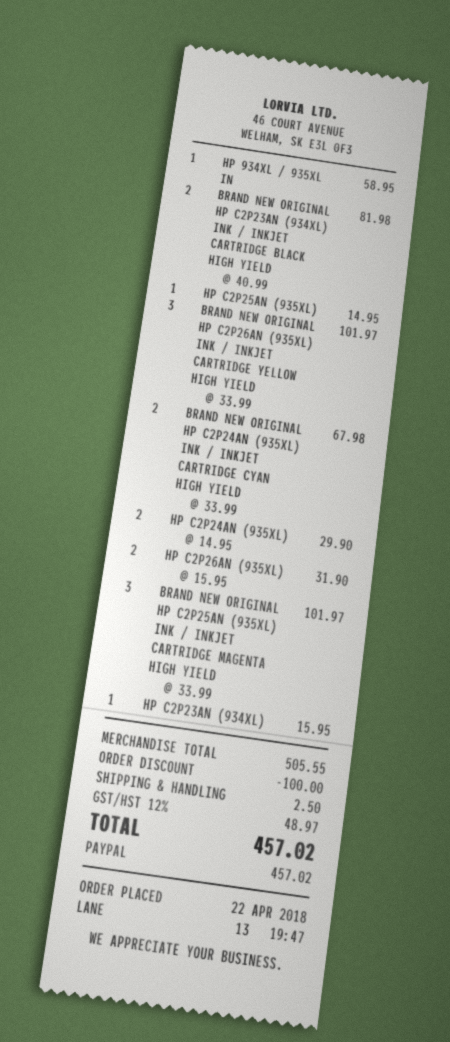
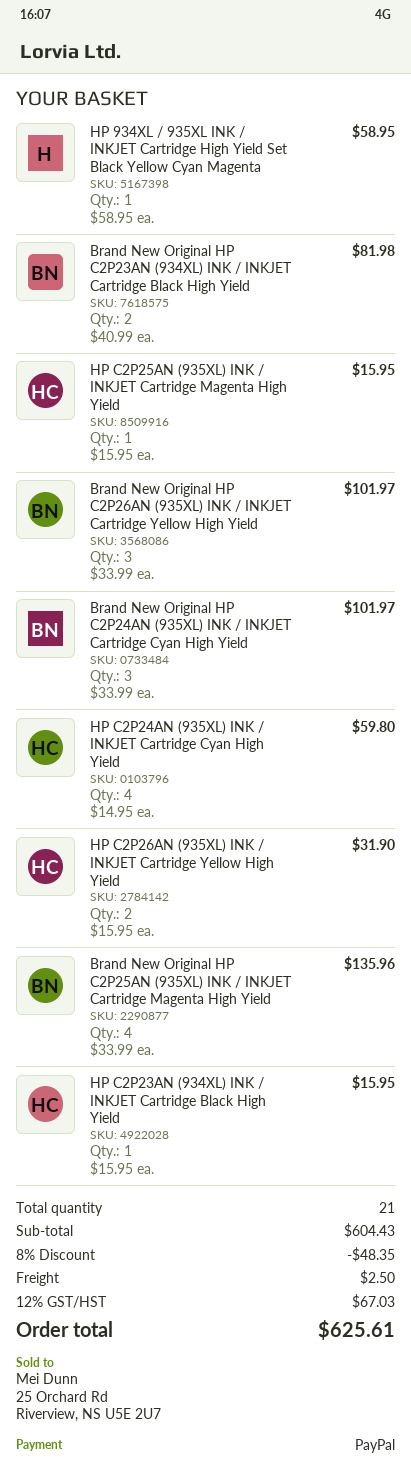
HP C2P25AN (935XL): 1 x 14.95 = 14.95 -> 1 x 15.95 = 15.95
BRAND NEW ORIGINAL HP C2P24AN (935XL) INK / INKJET CARTRIDGE CYAN HIGH YIELD: 2 x 33.99 = 67.98 -> 3 x 33.99 = 101.97
HP C2P24AN (935XL): 2 x 14.95 = 29.90 -> 4 x 14.95 = 59.80
BRAND NEW ORIGINAL HP C2P25AN (935XL) INK / INKJET CARTRIDGE MAGENTA HIGH YIELD: 3 x 33.99 = 101.97 -> 4 x 33.99 = 135.96
subtotal: 505.55 -> 604.43
discount: 100.00 -> 48.35
tax: 12% = 48.97 -> 12% = 67.03
total: 457.02 -> 625.61

